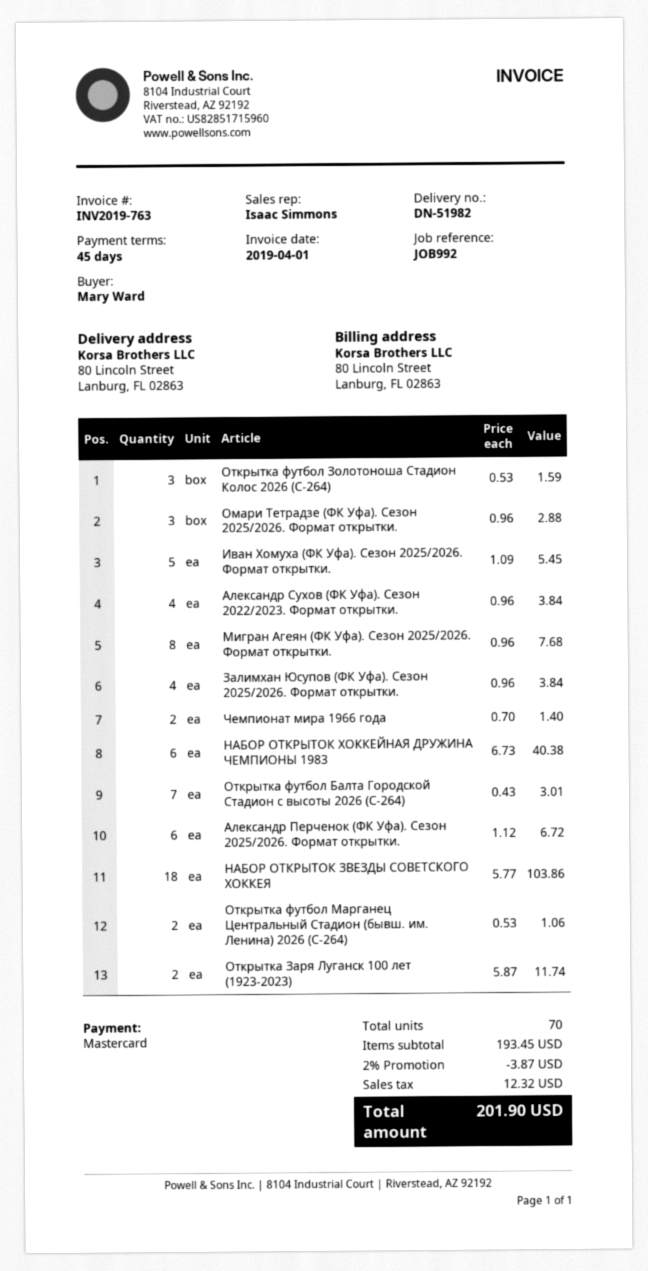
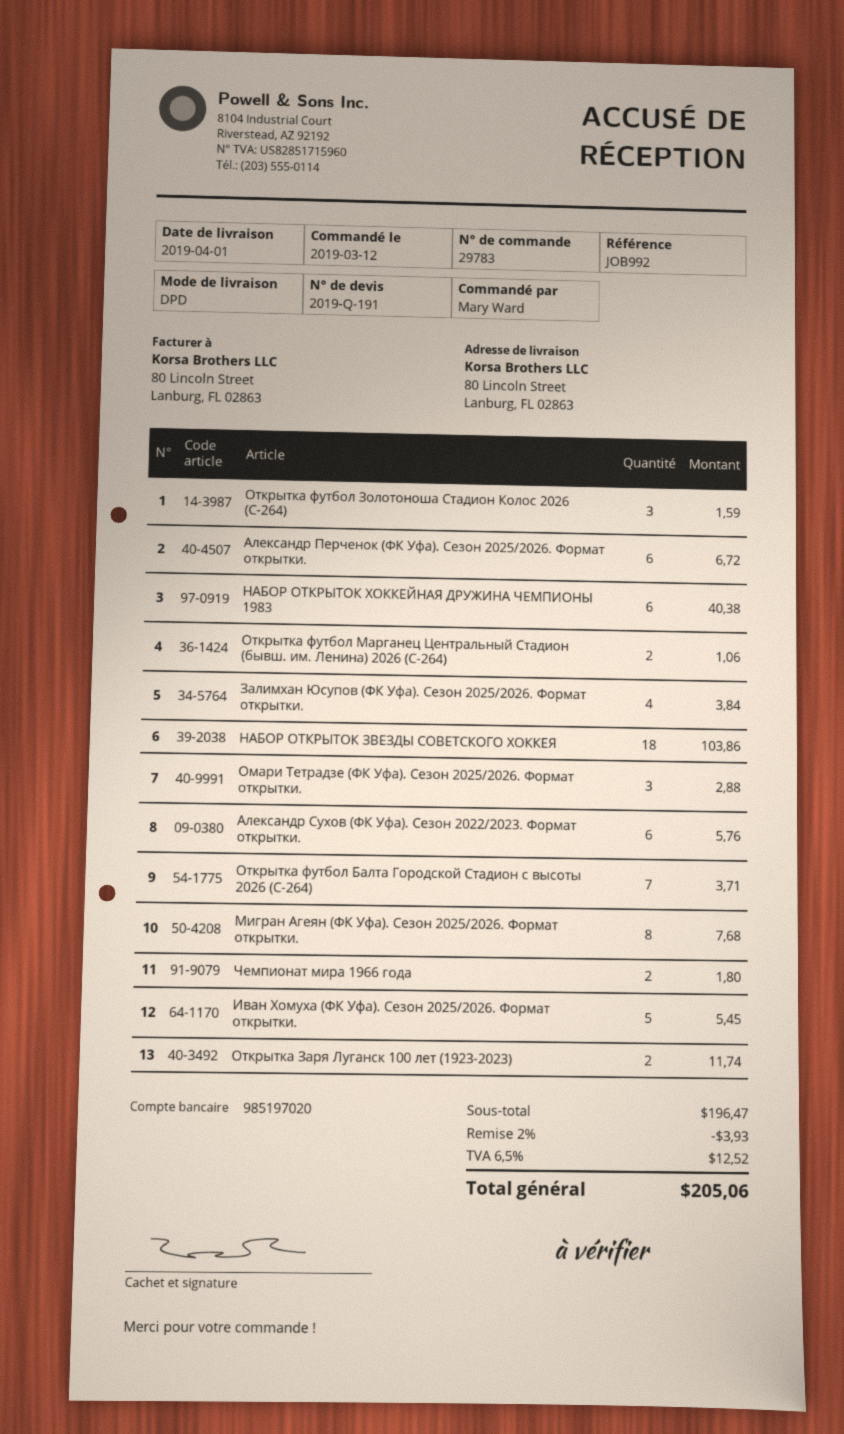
Александр Сухов (ФК Уфа). Сезон 2022/2023. Формат открытки.: 4 for 3.84 -> 6 for 5.76
Чемпионат мира 1966 года: 2 for 1.40 -> 2 for 1.80
Открытка футбол Балта Городской Стадион с высоты 2026 (С-264): 7 for 3.01 -> 7 for 3.71
subtotal: 193.45 -> 196.47
discount: 2% = 3.87 -> 2% = 3.93
tax: 12.32 -> 12.52
total: 201.90 -> 205.06

